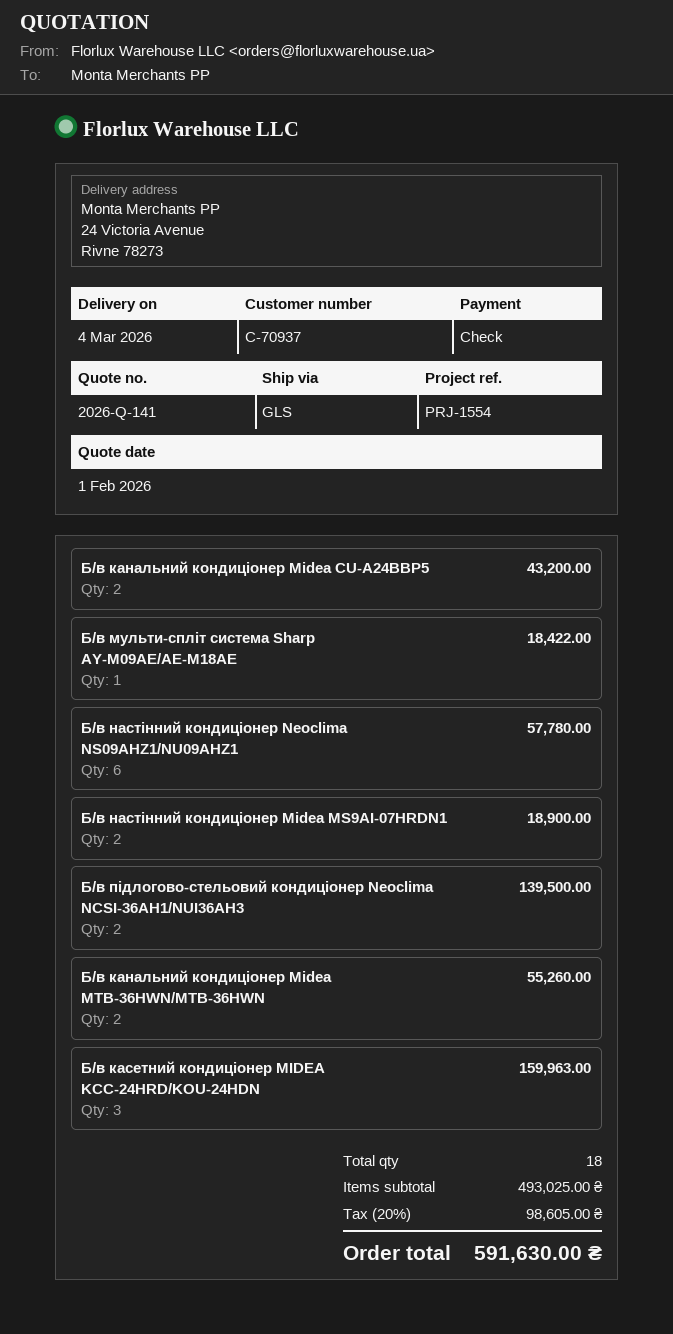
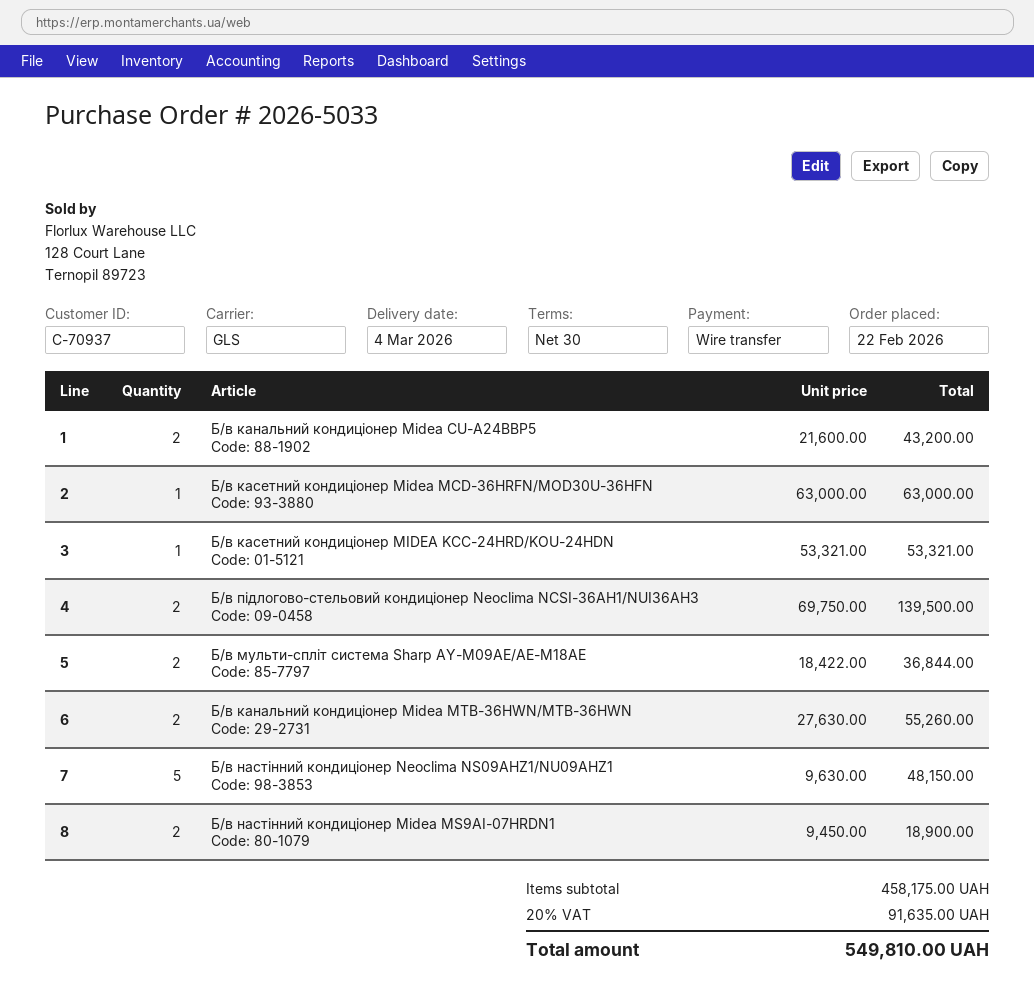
payment method: cheque -> bank transfer
Б/в мульти-спліт система Sharp AY-M09AE/AE-M18AE: 1 for 18422.00 -> 2 for 36844.00
Б/в настінний кондиціонер Neoclima NS09AHZ1/NU09AHZ1: 6 for 57780.00 -> 5 for 48150.00
Б/в касетний кондиціонер MIDEA KCC-24HRD/KOU-24HDN: 3 for 159963.00 -> 1 for 53321.00
Б/в касетний кондиціонер Midea MCD-36HRFN/MOD30U-36HFN: none -> 1 for 63000.00
subtotal: 493025.00 -> 458175.00
tax: 20% = 98605.00 -> 20% = 91635.00
total: 591630.00 -> 549810.00

